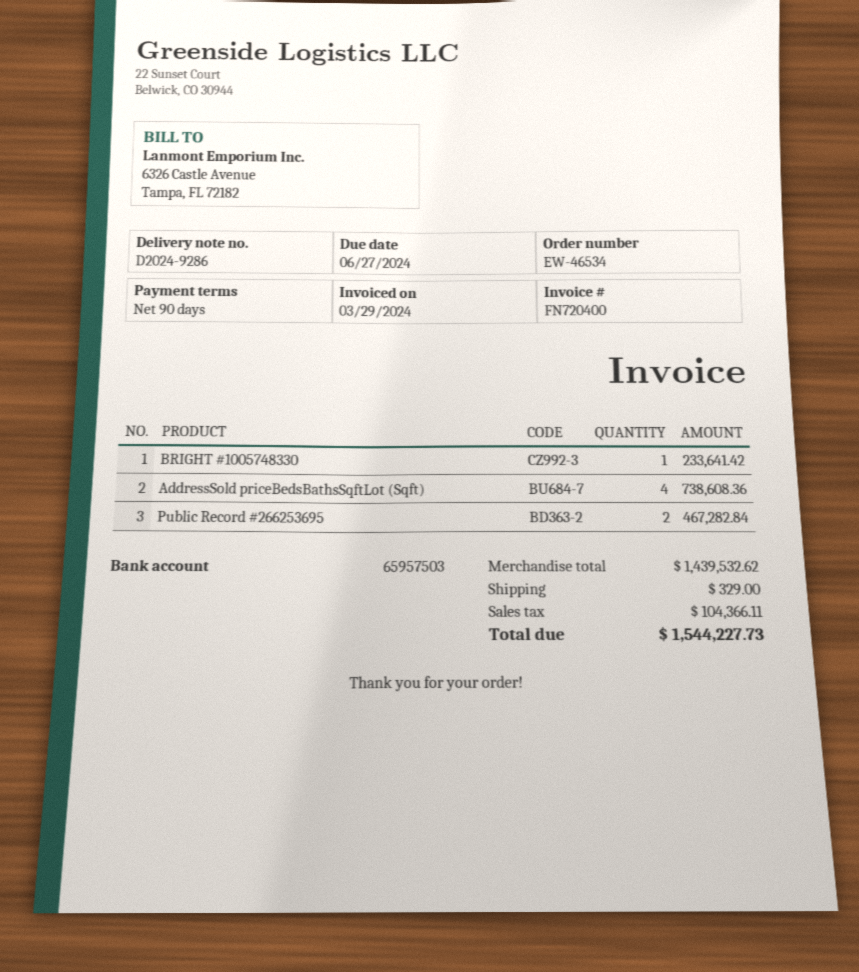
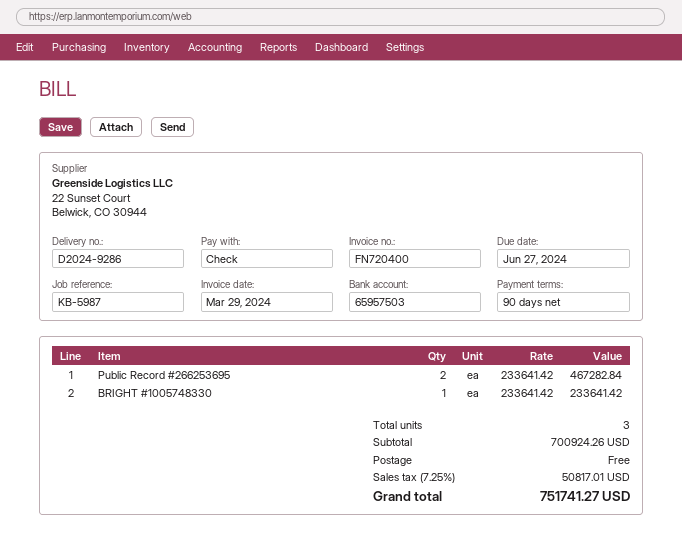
AddressSold priceBedsBathsSqftLot (Sqft): 4 for 738608.36 -> none
subtotal: 1439532.62 -> 700924.26
shipping: 329.00 -> 0.00
tax: 104366.11 -> 50817.01
total: 1544227.73 -> 751741.27

